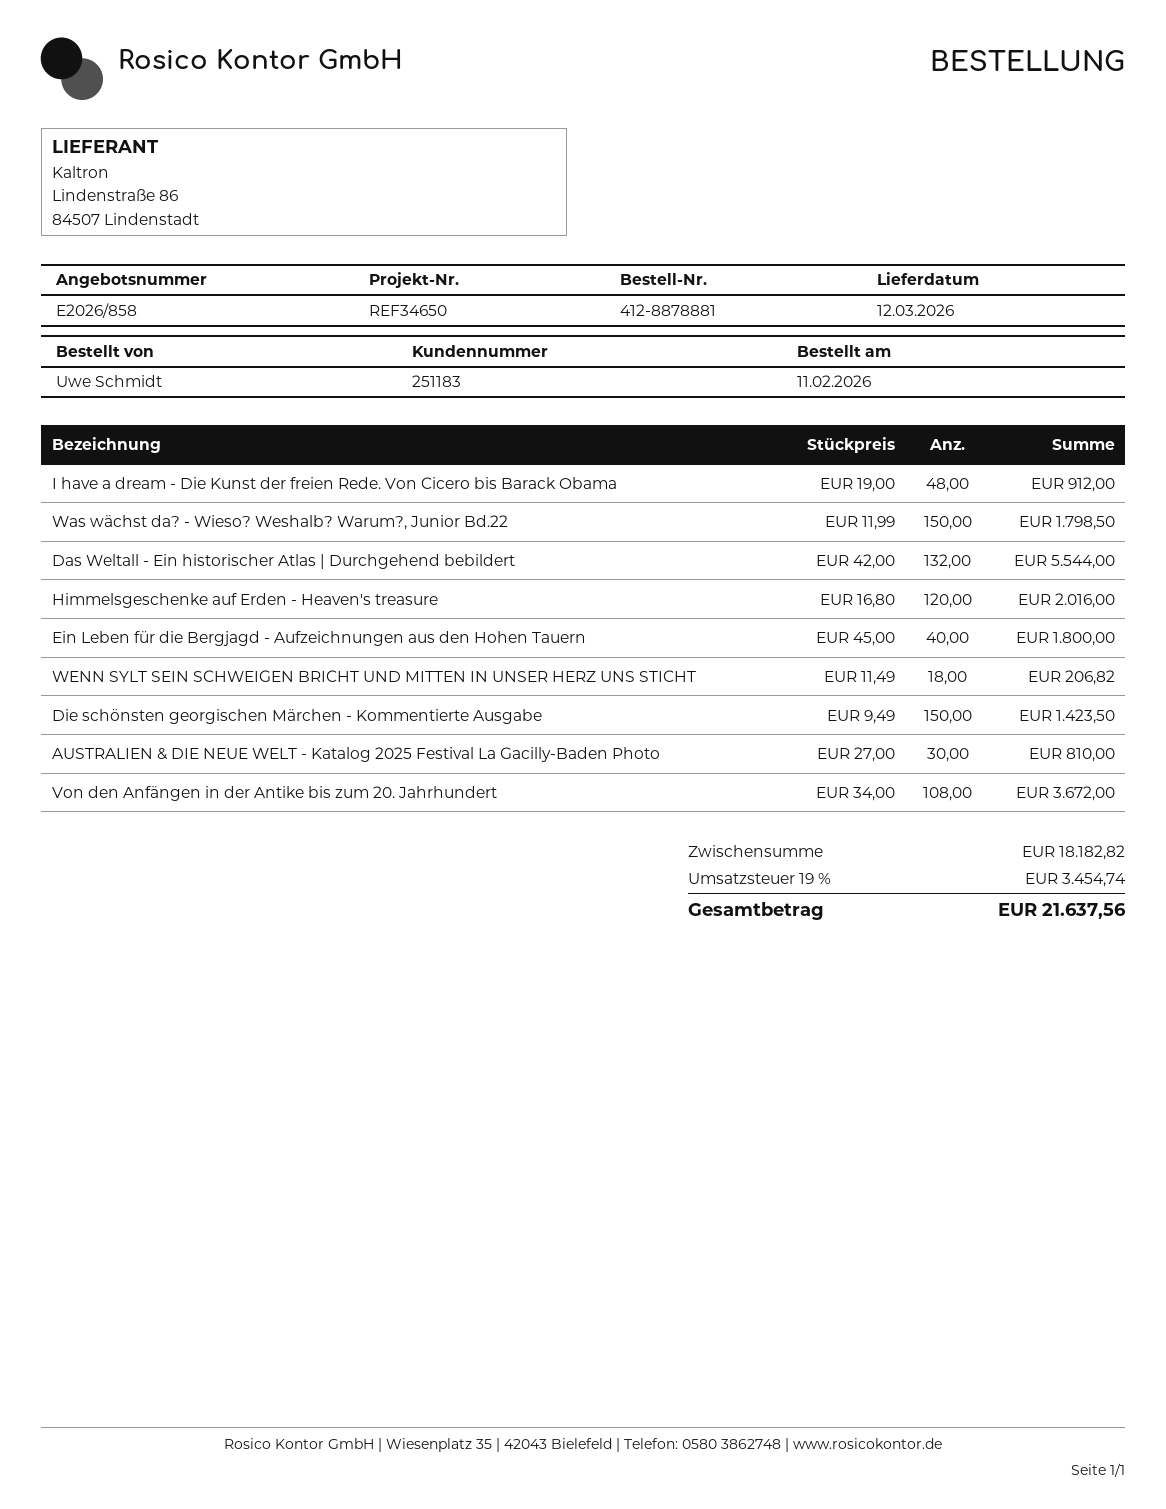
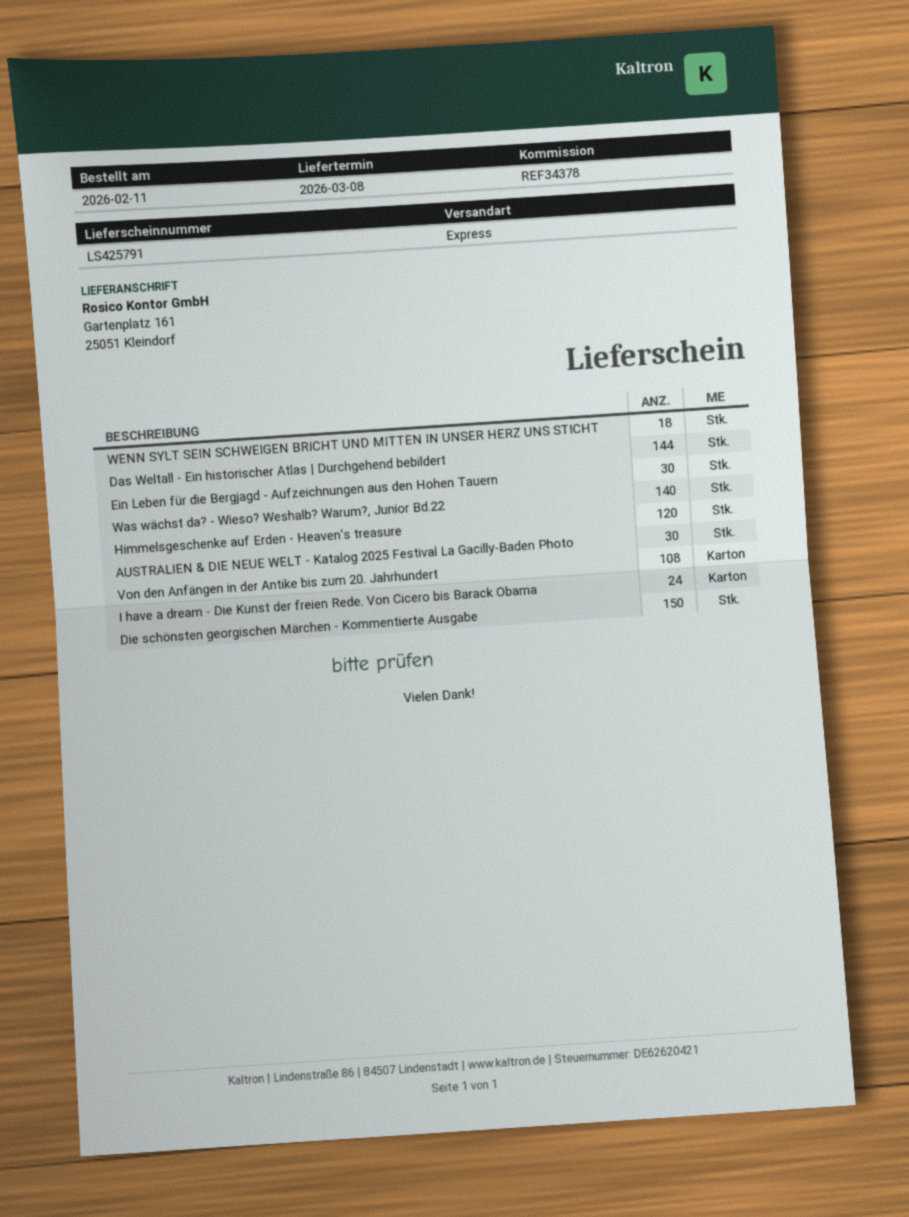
delivery date: 2026-03-12 -> 2026-03-08
reference: REF34650 -> REF34378
I have a dream - Die Kunst der freien Rede. Von Cicero bis Barack Obama: 48 -> 24
Was wächst da? - Wieso? Weshalb? Warum?, Junior Bd.22: 150 -> 140
Das Weltall - Ein historischer Atlas | Durchgehend bebildert: 132 -> 144
Ein Leben für die Bergjagd - Aufzeichnungen aus den Hohen Tauern: 40 -> 30

